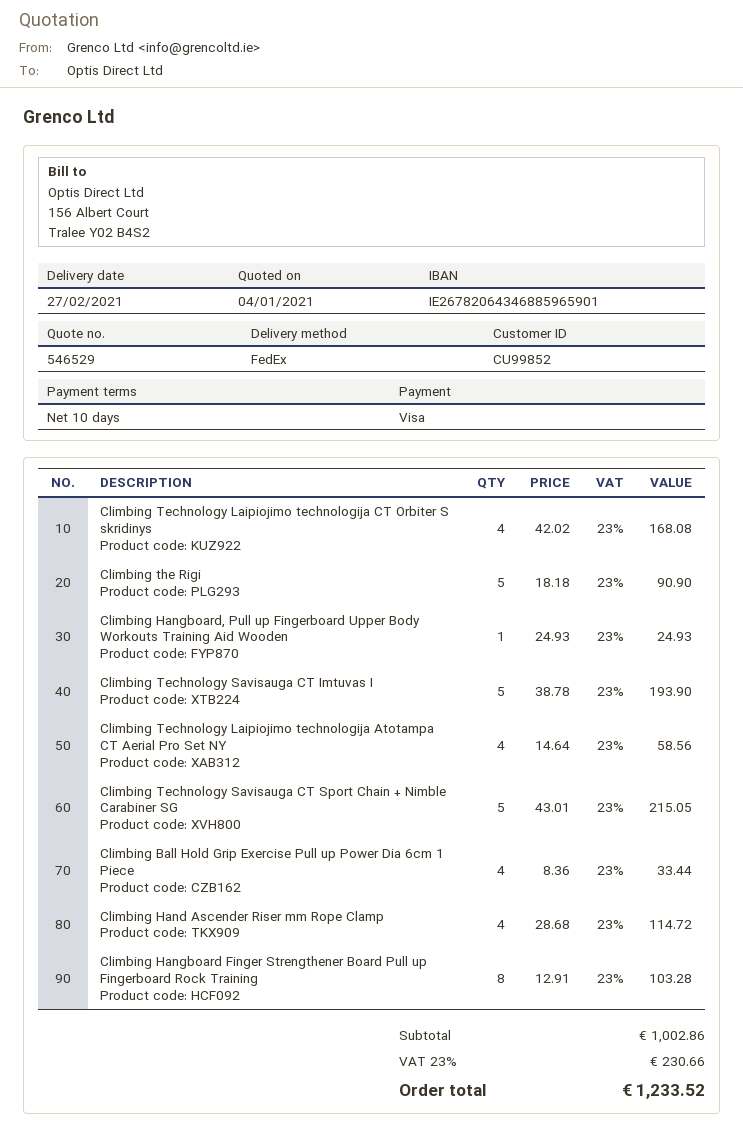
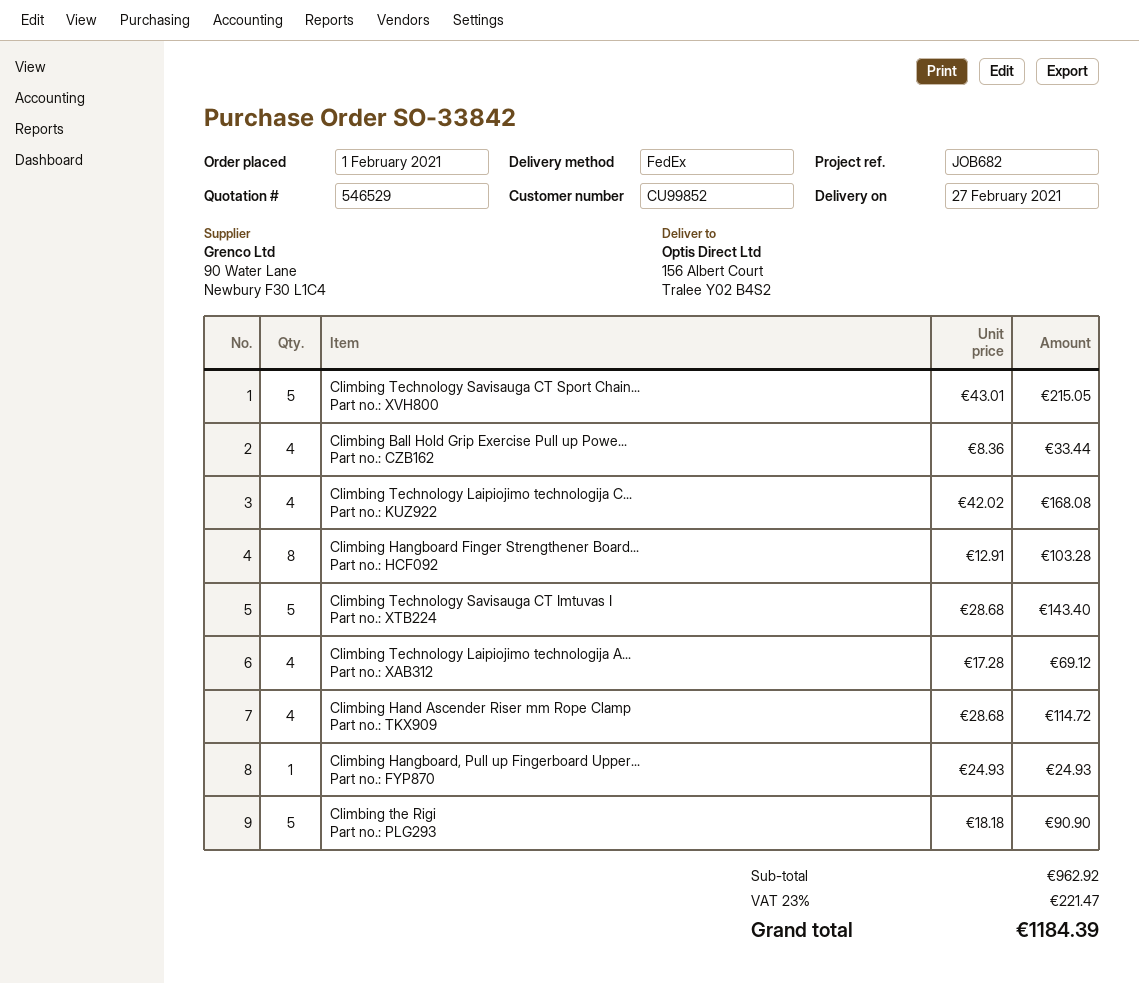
Climbing Technology Savisauga CT Imtuvas I: 5 x 38.78 = 193.90 -> 5 x 28.68 = 143.40
Climbing Technology Laipiojimo technologija Atotampa CT Aerial Pro Set NY: 4 x 14.64 = 58.56 -> 4 x 17.28 = 69.12
subtotal: 1002.86 -> 962.92
tax: 23% = 230.66 -> 23% = 221.47
total: 1233.52 -> 1184.39

